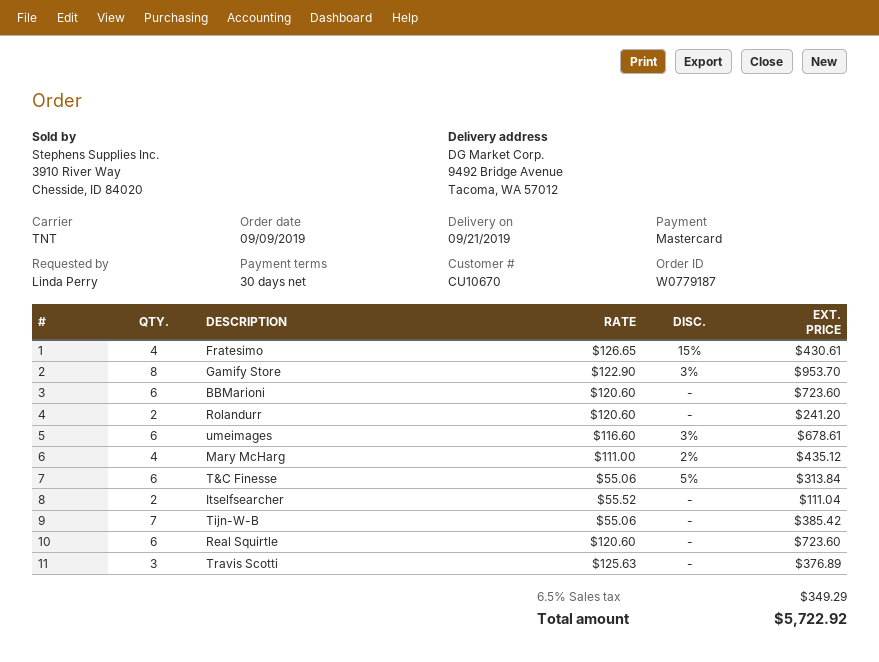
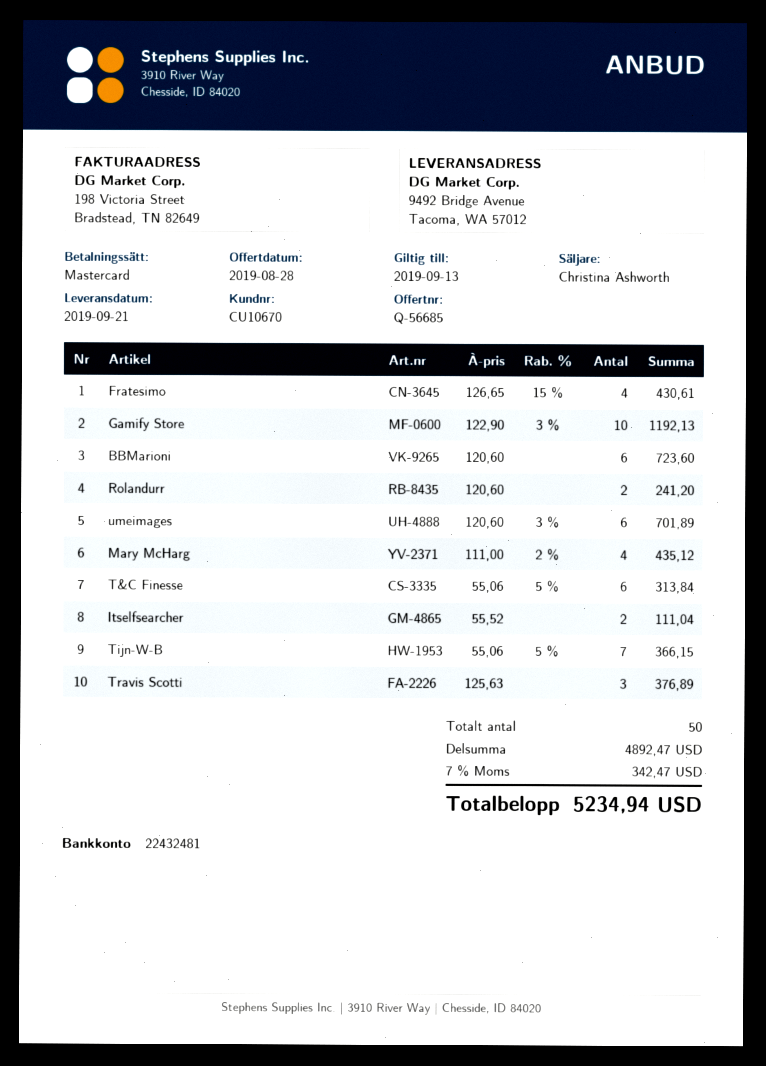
Gamify Store: 8 x 122.90 - 3% = 953.70 -> 10 x 122.90 - 3% = 1192.13
umeimages: 6 x 116.60 - 3% = 678.61 -> 6 x 120.60 - 3% = 701.89
Tijn-W-B: 7 x 55.06 = 385.42 -> 7 x 55.06 - 5% = 366.15
Real Squirtle: 6 x 120.60 = 723.60 -> none
tax: 6.5% = 349.29 -> 7% = 342.47
total: 5722.92 -> 5234.94

